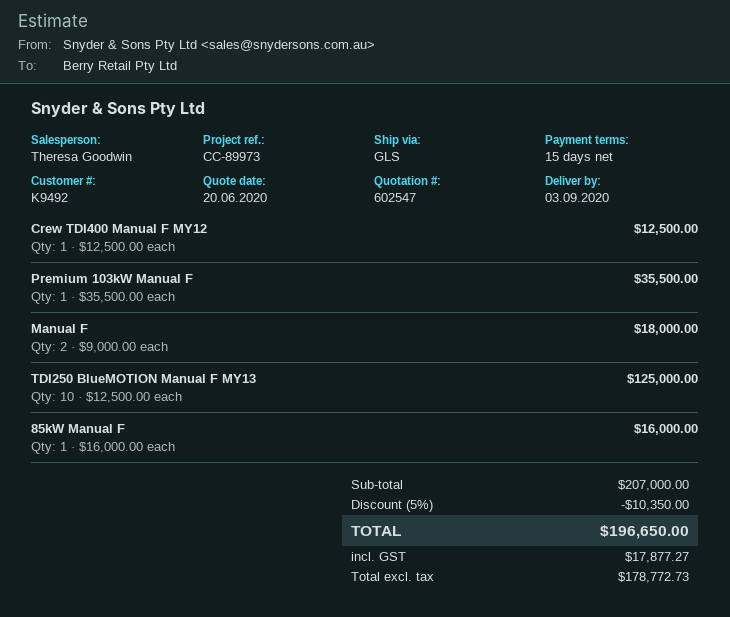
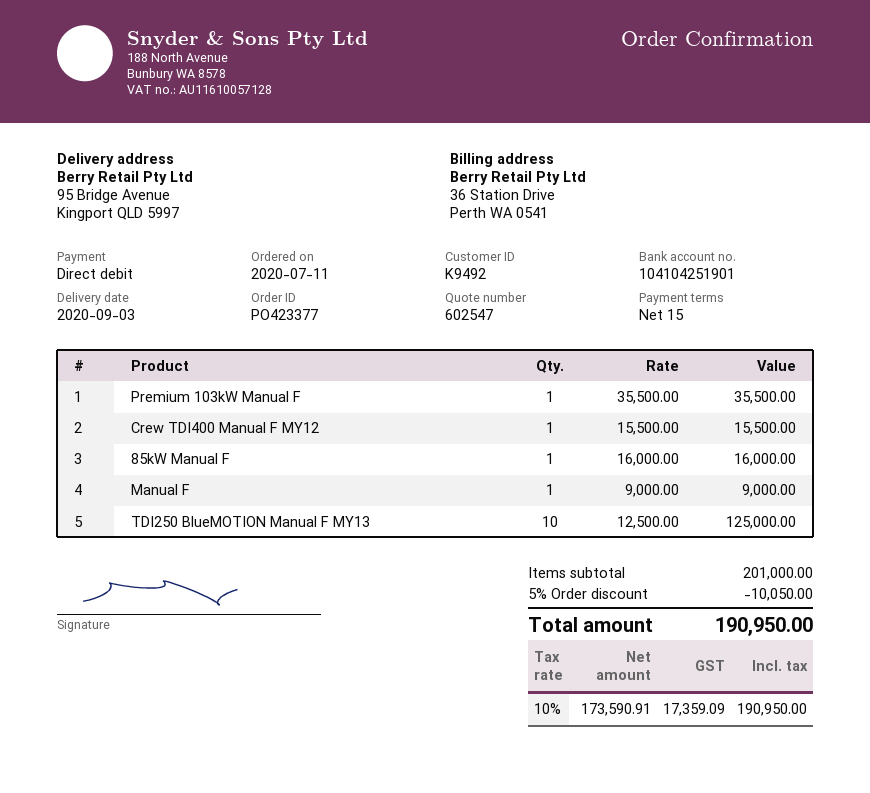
Crew TDI400 Manual F MY12: 1 x 12500.00 = 12500.00 -> 1 x 15500.00 = 15500.00
Manual F: 2 x 9000.00 = 18000.00 -> 1 x 9000.00 = 9000.00
subtotal: 207000.00 -> 201000.00
discount: 5% = 10350.00 -> 5% = 10050.00
net: 178772.73 -> 173590.91
tax: 17877.27 -> 17359.09
total: 196650.00 -> 190950.00

